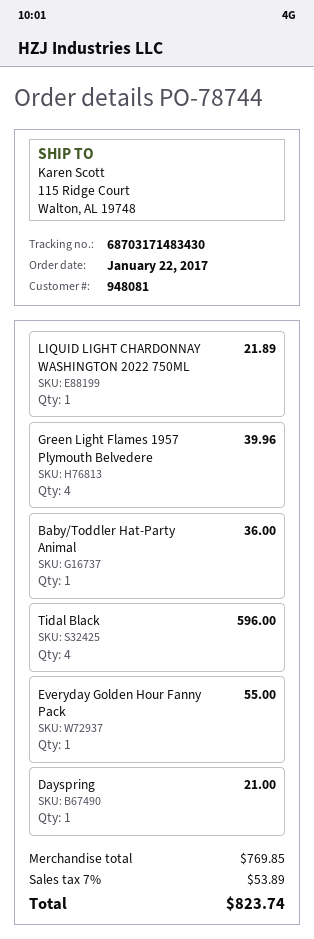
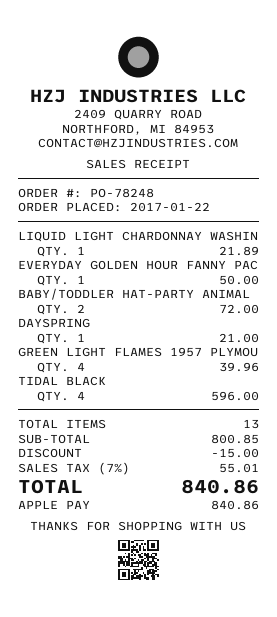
order number: PO-78744 -> PO-78248
Baby/Toddler Hat-Party Animal: 1 for 36.00 -> 2 for 72.00
Everyday Golden Hour Fanny Pack: 1 for 55.00 -> 1 for 50.00
subtotal: 769.85 -> 800.85
discount: none -> 15.00
tax: 7% = 53.89 -> 7% = 55.01
total: 823.74 -> 840.86

